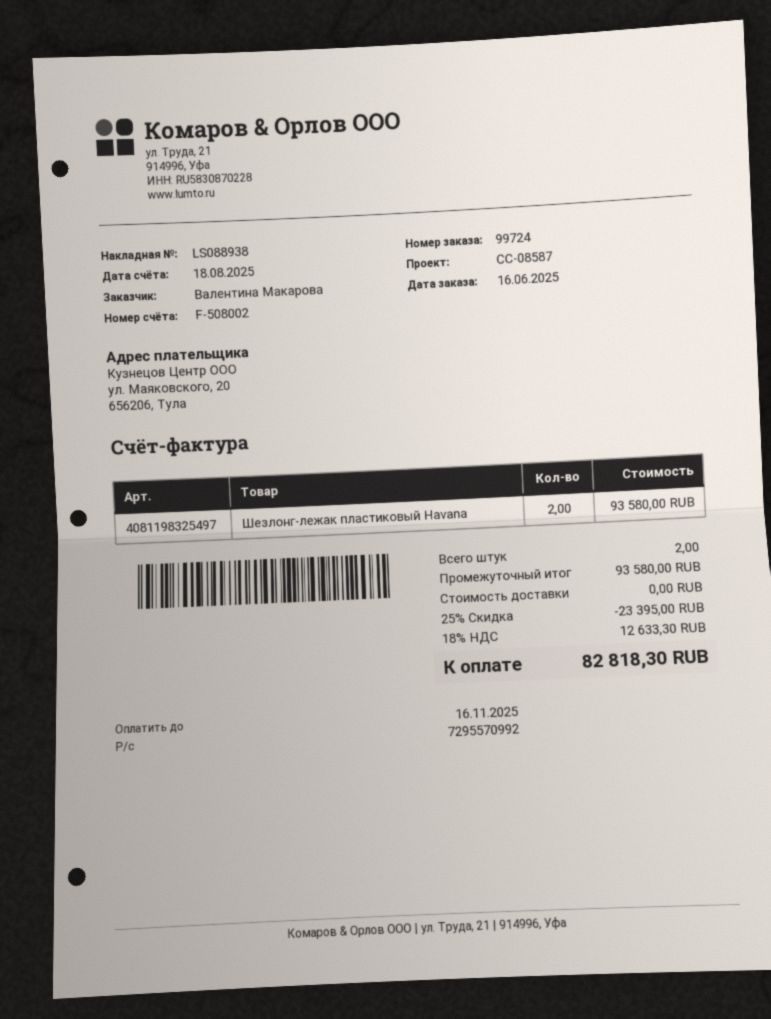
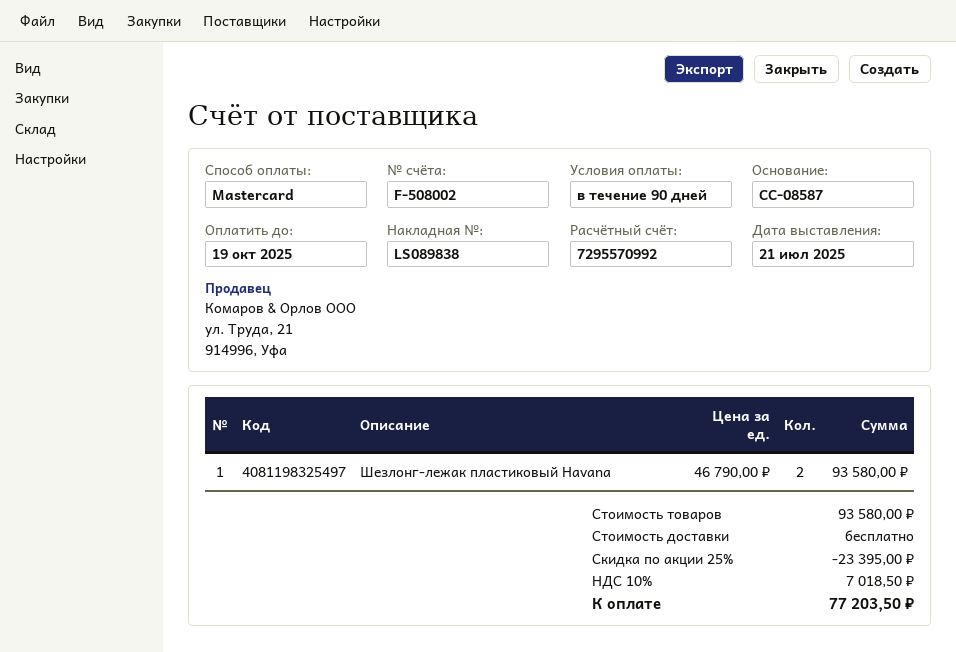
delivery note number: LS088938 -> LS089838
invoice date: 2025-08-18 -> 2025-07-21
due date: 2025-11-16 -> 2025-10-19
tax: 18% = 12633.30 -> 10% = 7018.50
total: 82818.30 -> 77203.50

